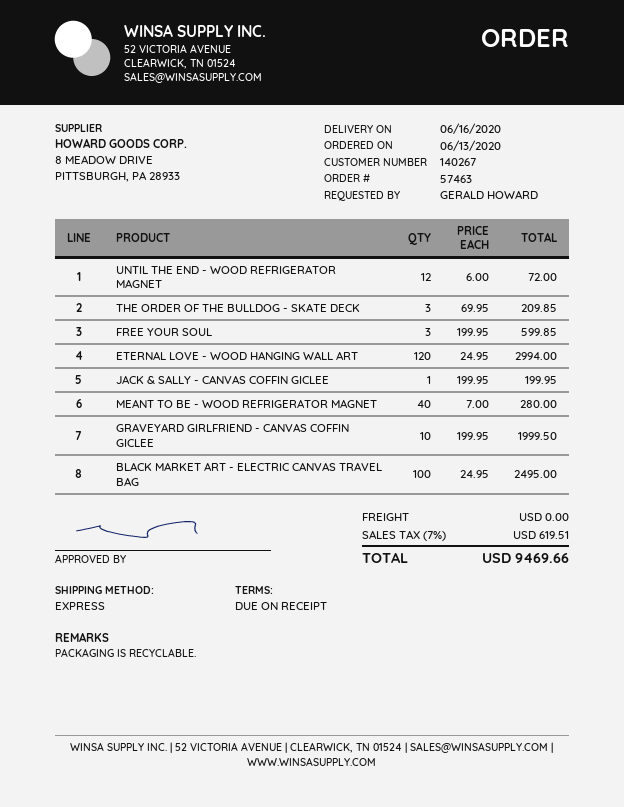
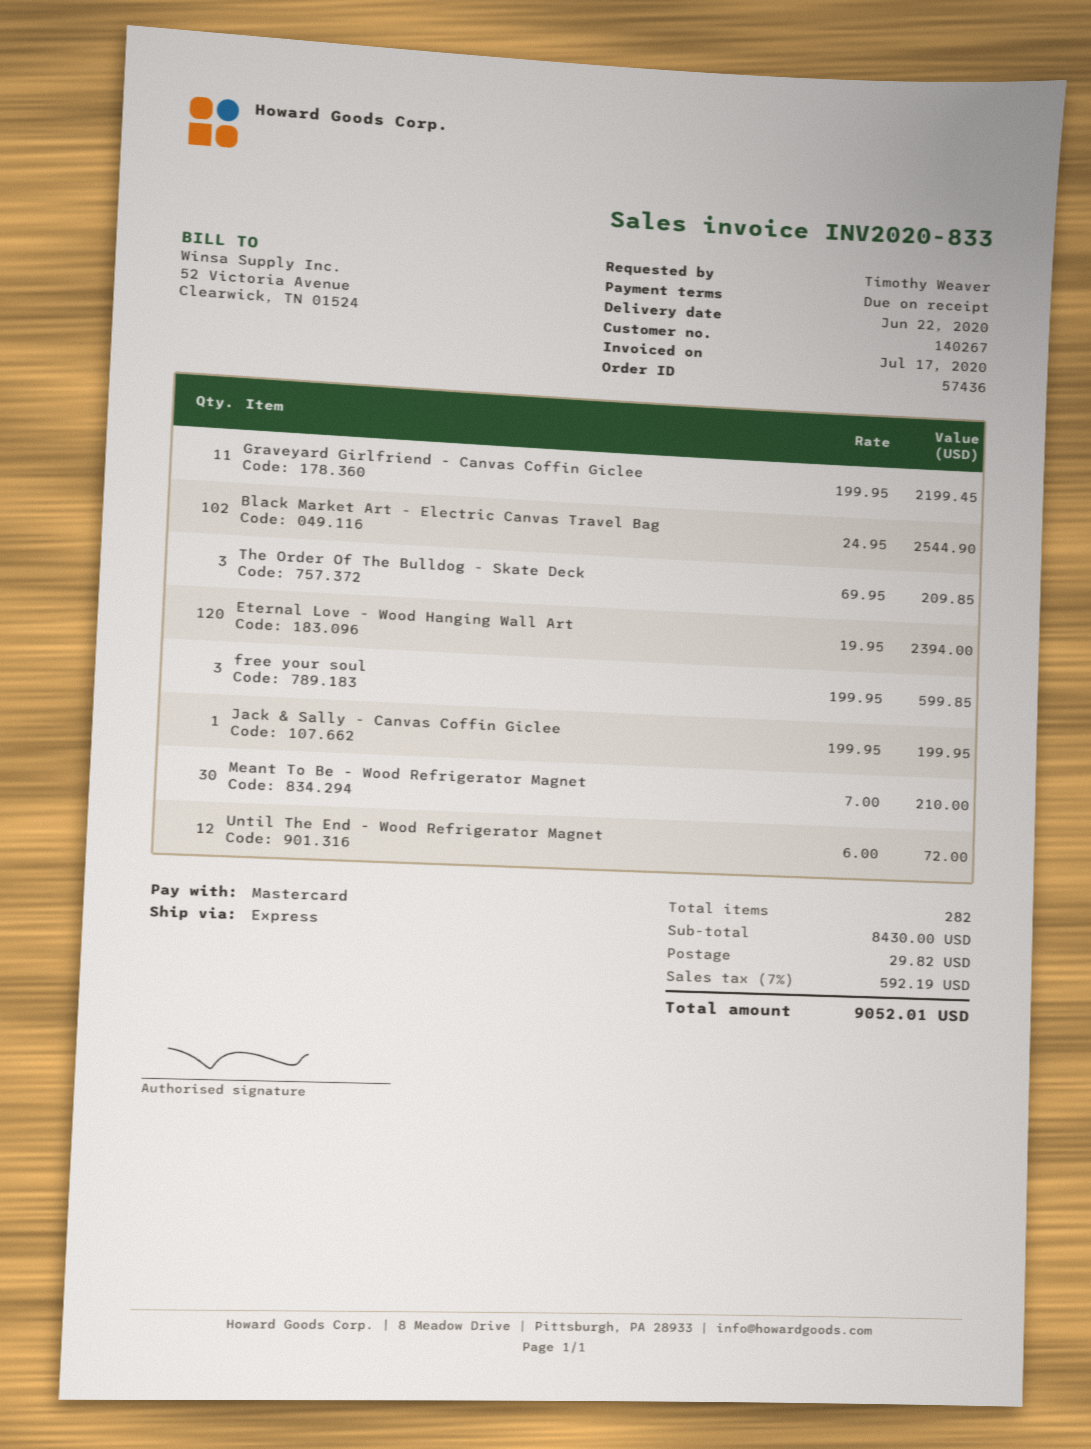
order number: 57463 -> 57436
delivery date: 2020-06-16 -> 2020-06-22
ordered by: GERALD HOWARD -> Timothy Weaver
ETERNAL LOVE - WOOD HANGING WALL ART: 120 x 24.95 = 2994.00 -> 120 x 19.95 = 2394.00
MEANT TO BE - WOOD REFRIGERATOR MAGNET: 40 x 7.00 = 280.00 -> 30 x 7.00 = 210.00
GRAVEYARD GIRLFRIEND - CANVAS COFFIN GICLEE: 10 x 199.95 = 1999.50 -> 11 x 199.95 = 2199.45
BLACK MARKET ART - ELECTRIC CANVAS TRAVEL BAG: 100 x 24.95 = 2495.00 -> 102 x 24.95 = 2544.90
shipping: 0.00 -> 29.82
tax: 7% = 619.51 -> 7% = 592.19
total: 9469.66 -> 9052.01

